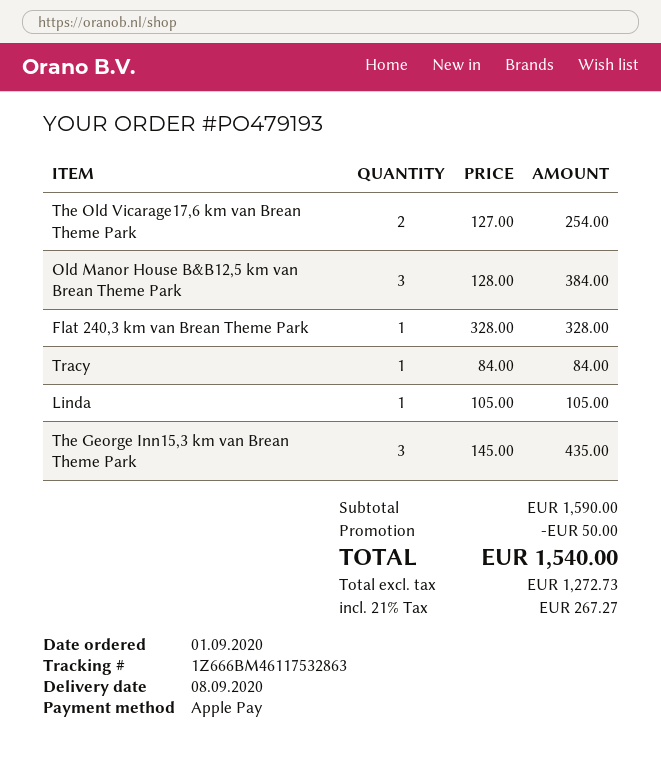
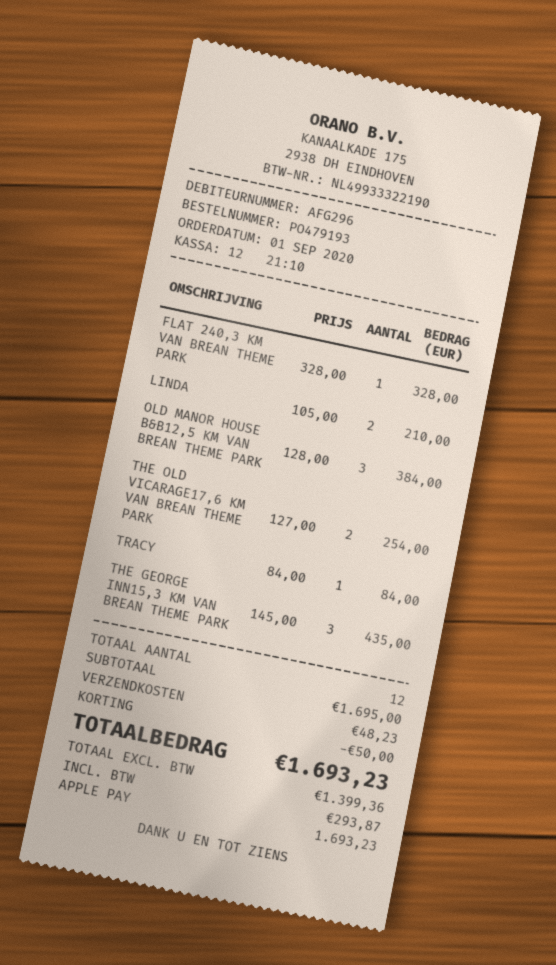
Linda: 1 x 105.00 = 105.00 -> 2 x 105.00 = 210.00
subtotal: 1590.00 -> 1695.00
shipping: none -> 48.23
net: 1272.73 -> 1399.36
tax: 267.27 -> 293.87
total: 1540.00 -> 1693.23

